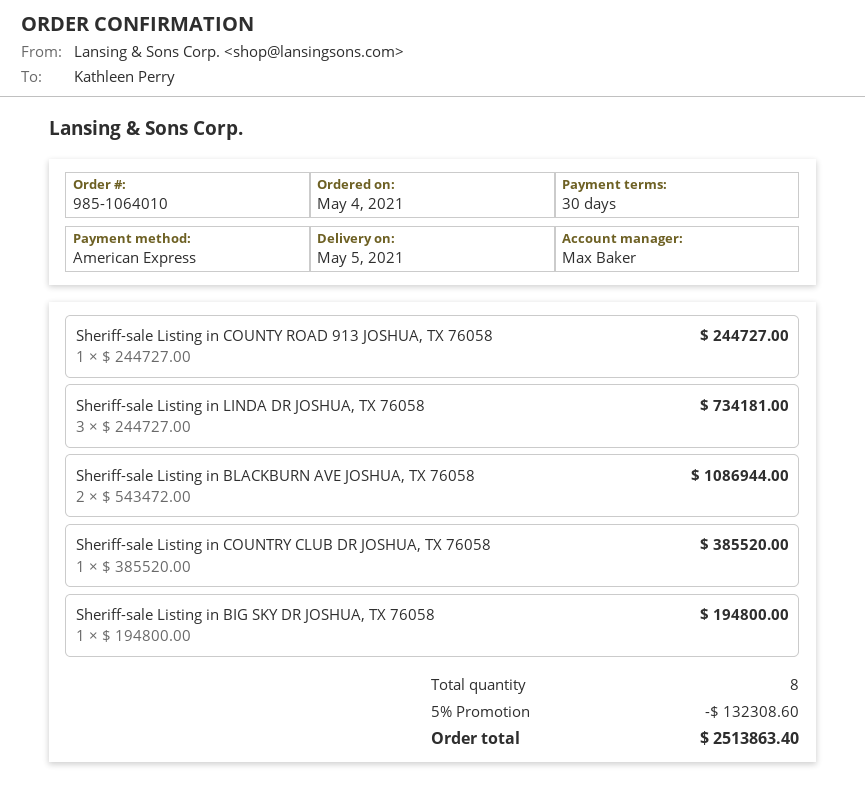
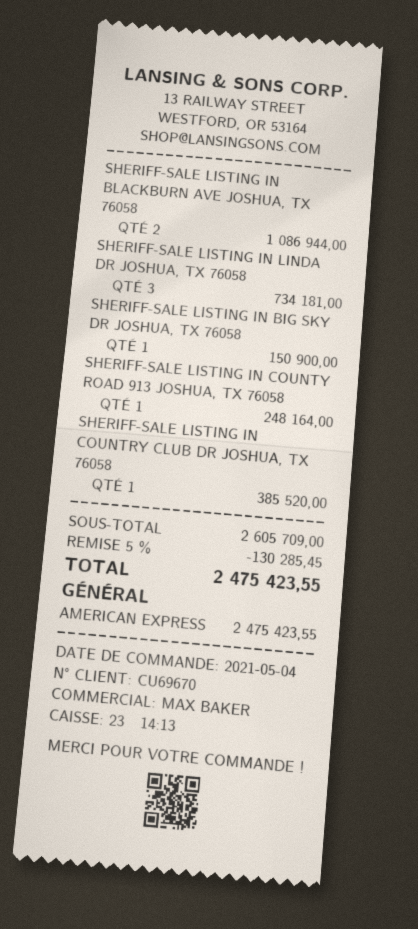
Sheriff-sale Listing in COUNTY ROAD 913 JOSHUA, TX 76058: 1 for 244727.00 -> 1 for 248164.00
Sheriff-sale Listing in BIG SKY DR JOSHUA, TX 76058: 1 for 194800.00 -> 1 for 150900.00
discount: 5% = 132308.60 -> 5% = 130285.45
total: 2513863.40 -> 2475423.55

